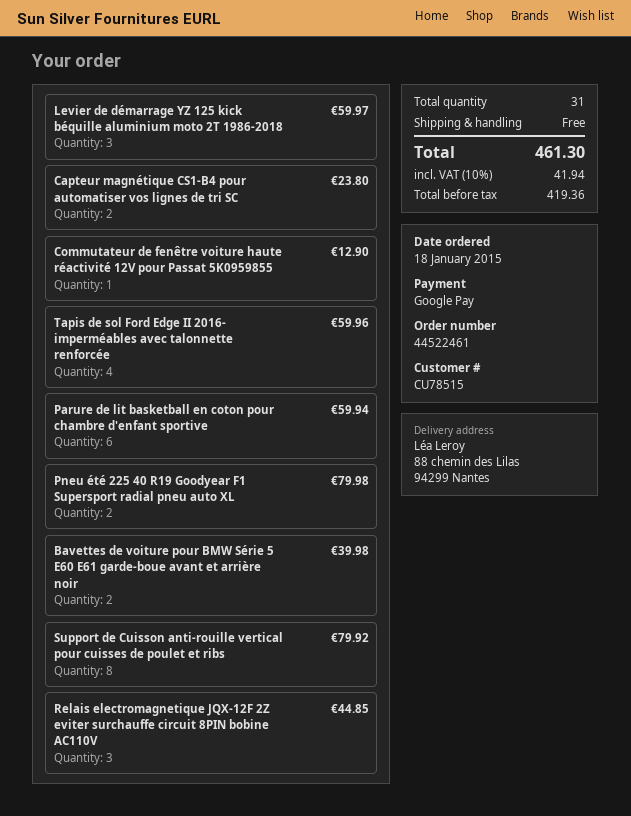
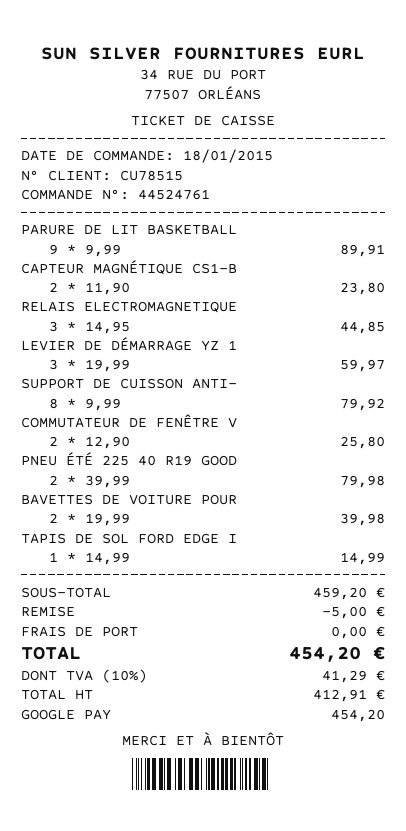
order number: 44522461 -> 44524761
Commutateur de fenêtre voiture haute réactivité 12V pour Passat 5K0959855: 1 for 12.90 -> 2 for 25.80
Tapis de sol Ford Edge II 2016- imperméables avec talonnette renforcée: 4 for 59.96 -> 1 for 14.99
Parure de lit basketball en coton pour chambre d'enfant sportive: 6 for 59.94 -> 9 for 89.91
discount: none -> 5.00
net: 419.36 -> 412.91
tax: 10% = 41.94 -> 10% = 41.29
total: 461.30 -> 454.20

